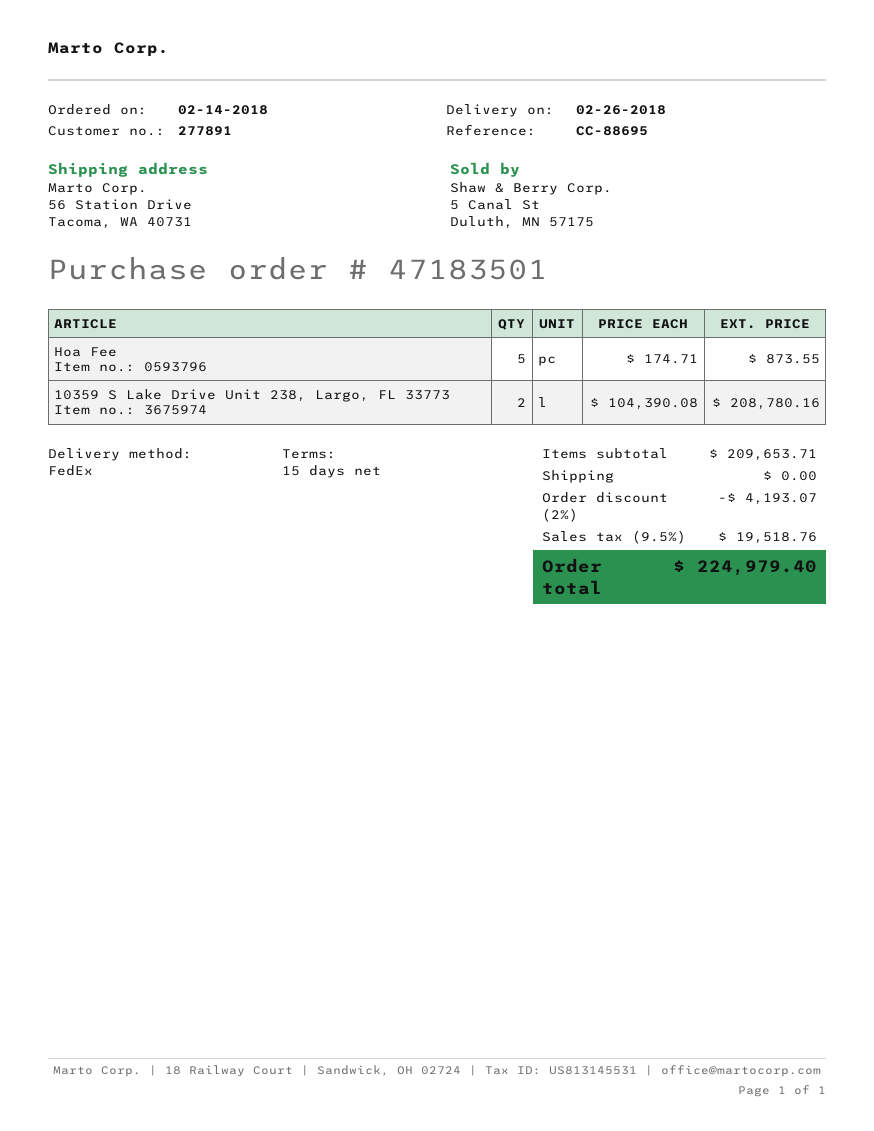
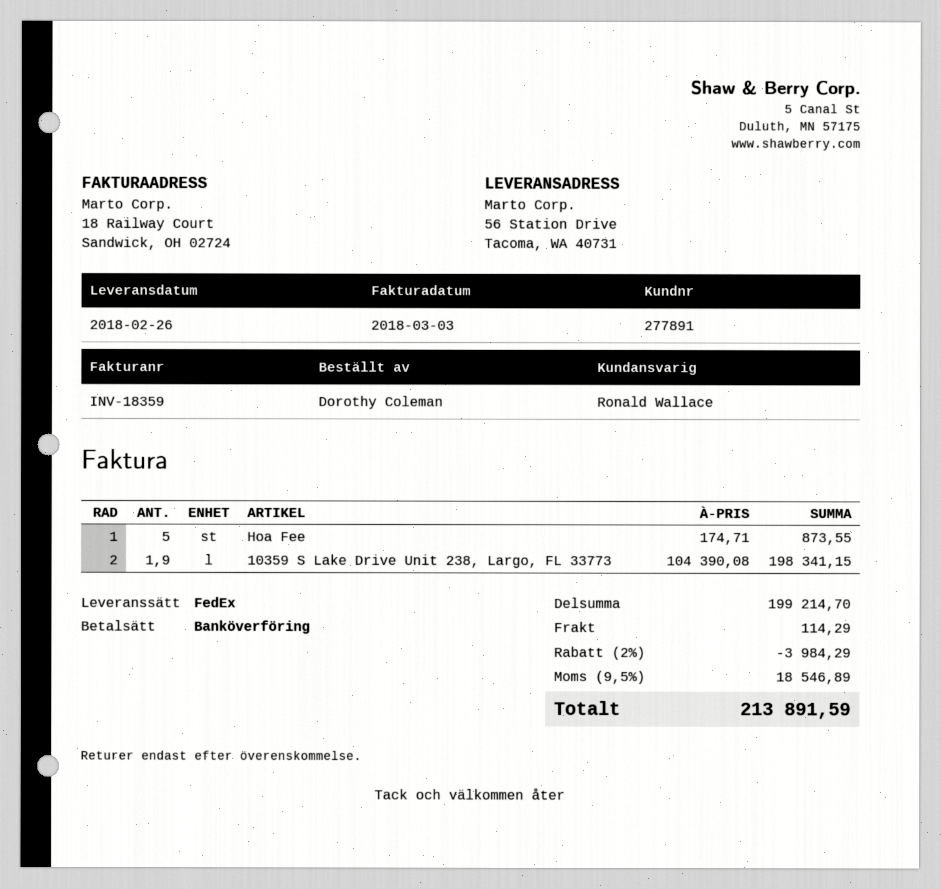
10359 S Lake Drive Unit 238, Largo, FL 33773: 2 x 104390.08 = 208780.16 -> 1.9 x 104390.08 = 198341.15
subtotal: 209653.71 -> 199214.70
discount: 2% = 4193.07 -> 2% = 3984.29
shipping: 0.00 -> 114.29
tax: 9.5% = 19518.76 -> 9.5% = 18546.89
total: 224979.40 -> 213891.59

